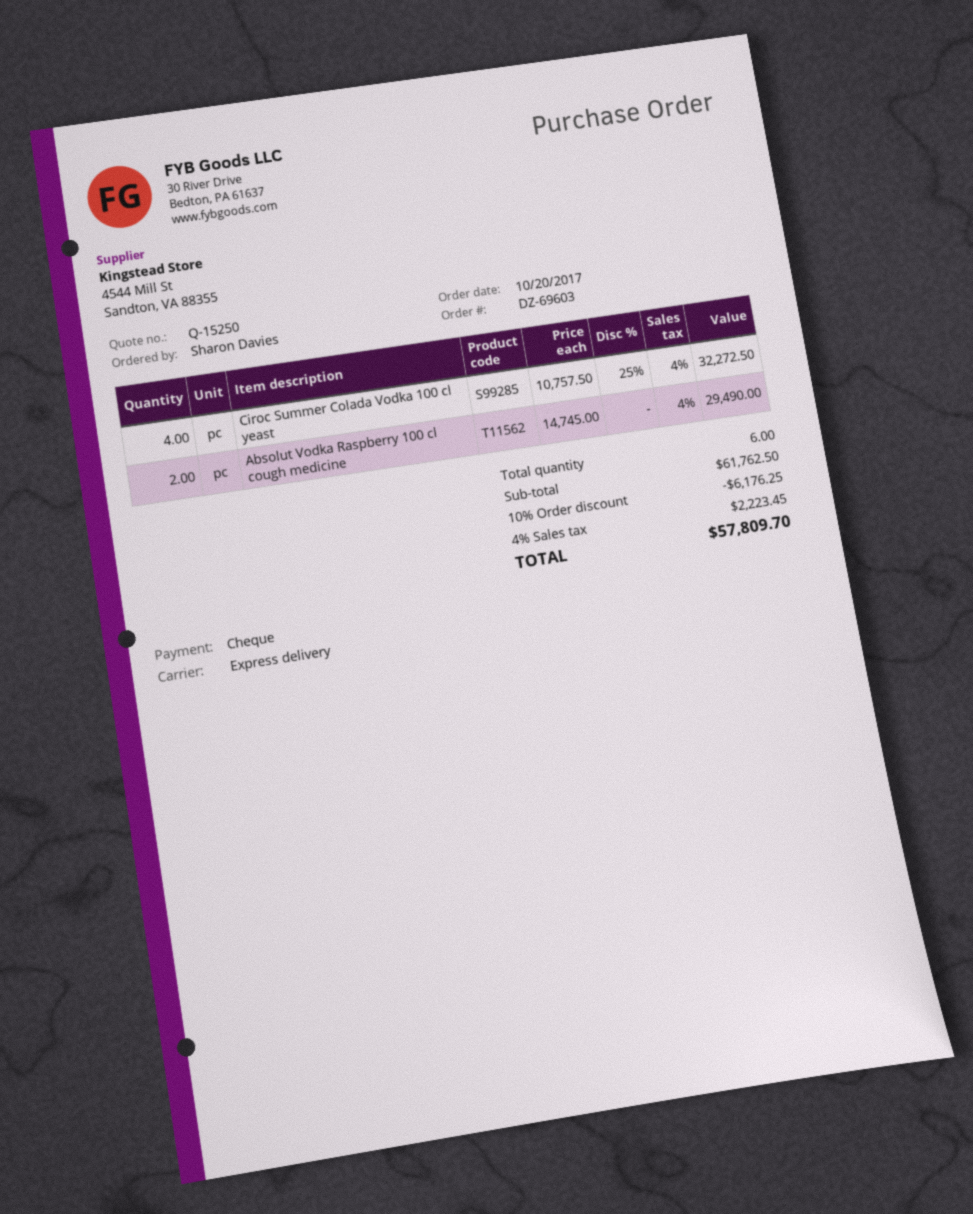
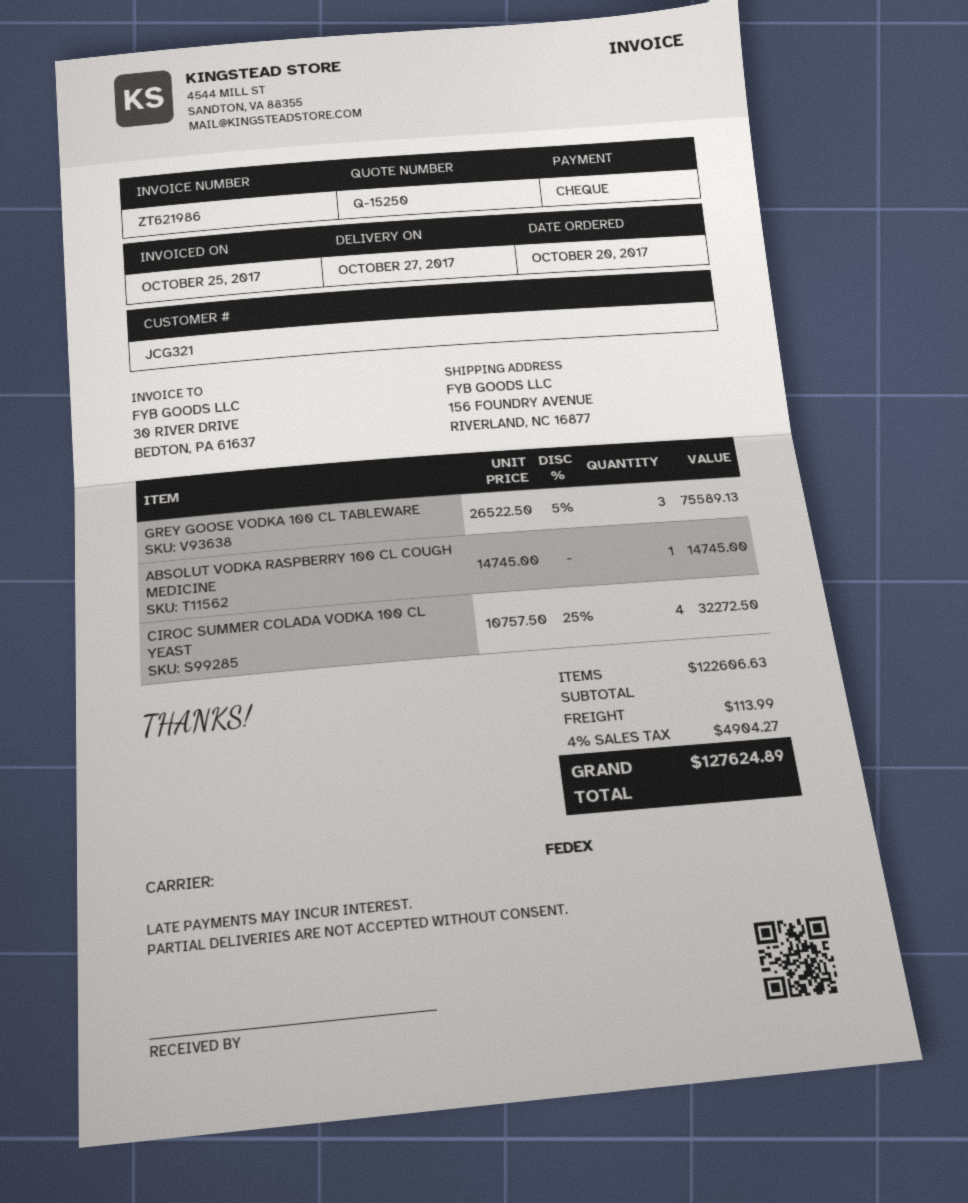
shipping method: express -> FedEx
Absolut Vodka Raspberry 100 cl cough medicine: 2 x 14745.00 = 29490.00 -> 1 x 14745.00 = 14745.00
GREY GOOSE VODKA 100 CL TABLEWARE: none -> 3 x 26522.50 - 5% = 75589.13
subtotal: 61762.50 -> 122606.63
discount: 10% = 6176.25 -> none
shipping: none -> 113.99
tax: 4% = 2223.45 -> 4% = 4904.27
total: 57809.70 -> 127624.89

